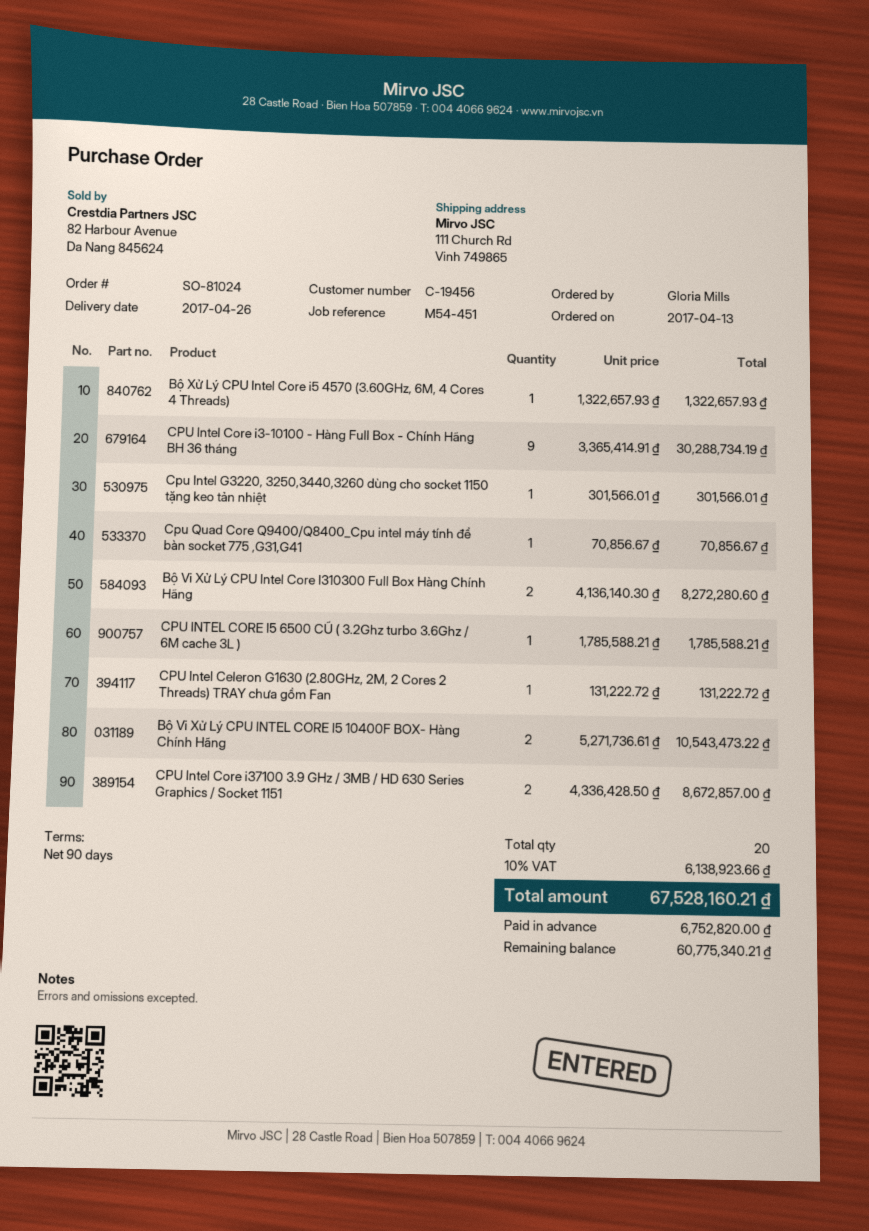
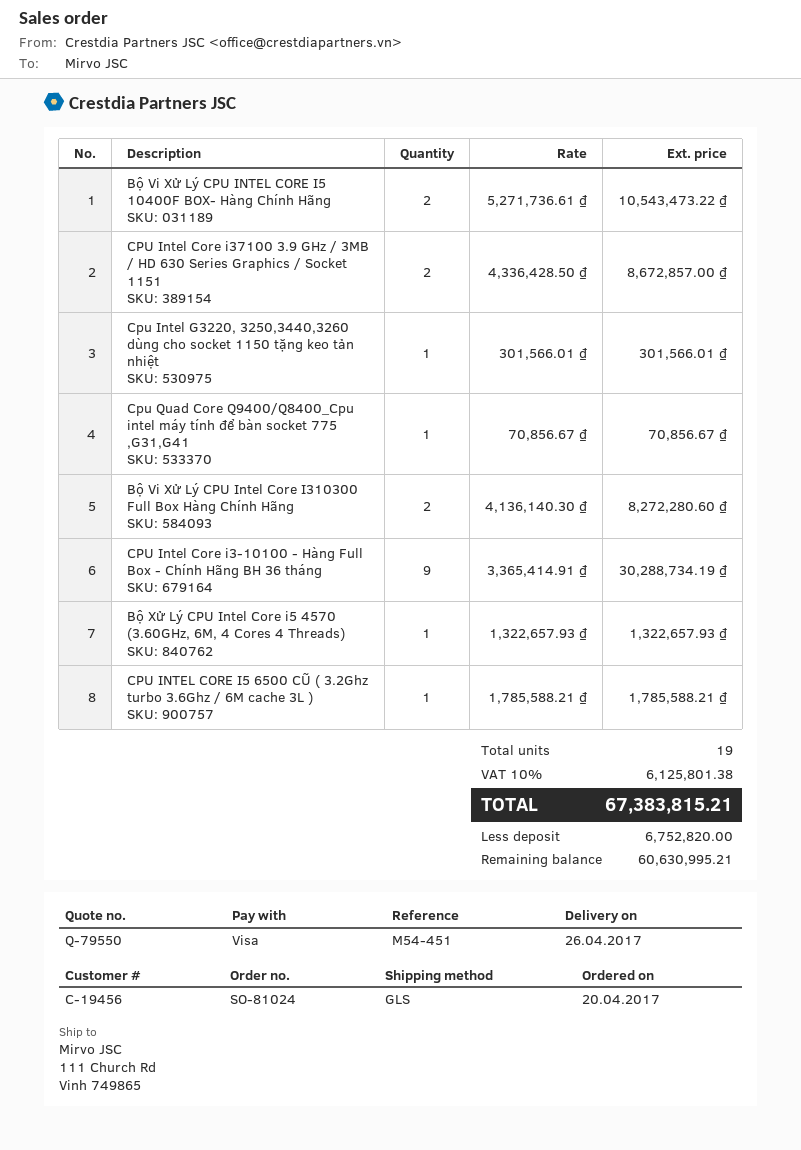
order date: 2017-04-13 -> 2017-04-20
CPU Intel Celeron G1630 (2.80GHz, 2M, 2 Cores 2 Threads) TRAY chưa gồm Fan: 1 x 131222.72 = 131222.72 -> none
total quantity: 20 -> 19
tax: 10% = 6138923.66 -> 10% = 6125801.38
total: 67528160.21 -> 67383815.21
balance: 60775340.21 -> 60630995.21

